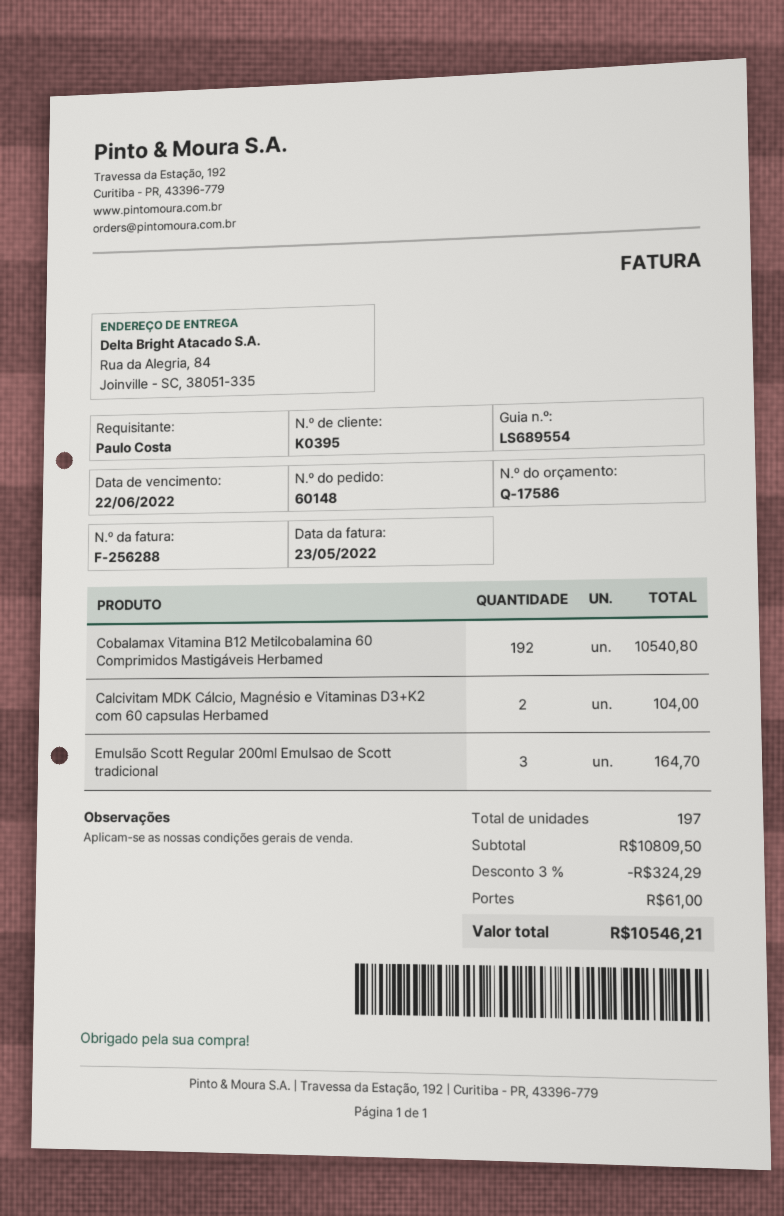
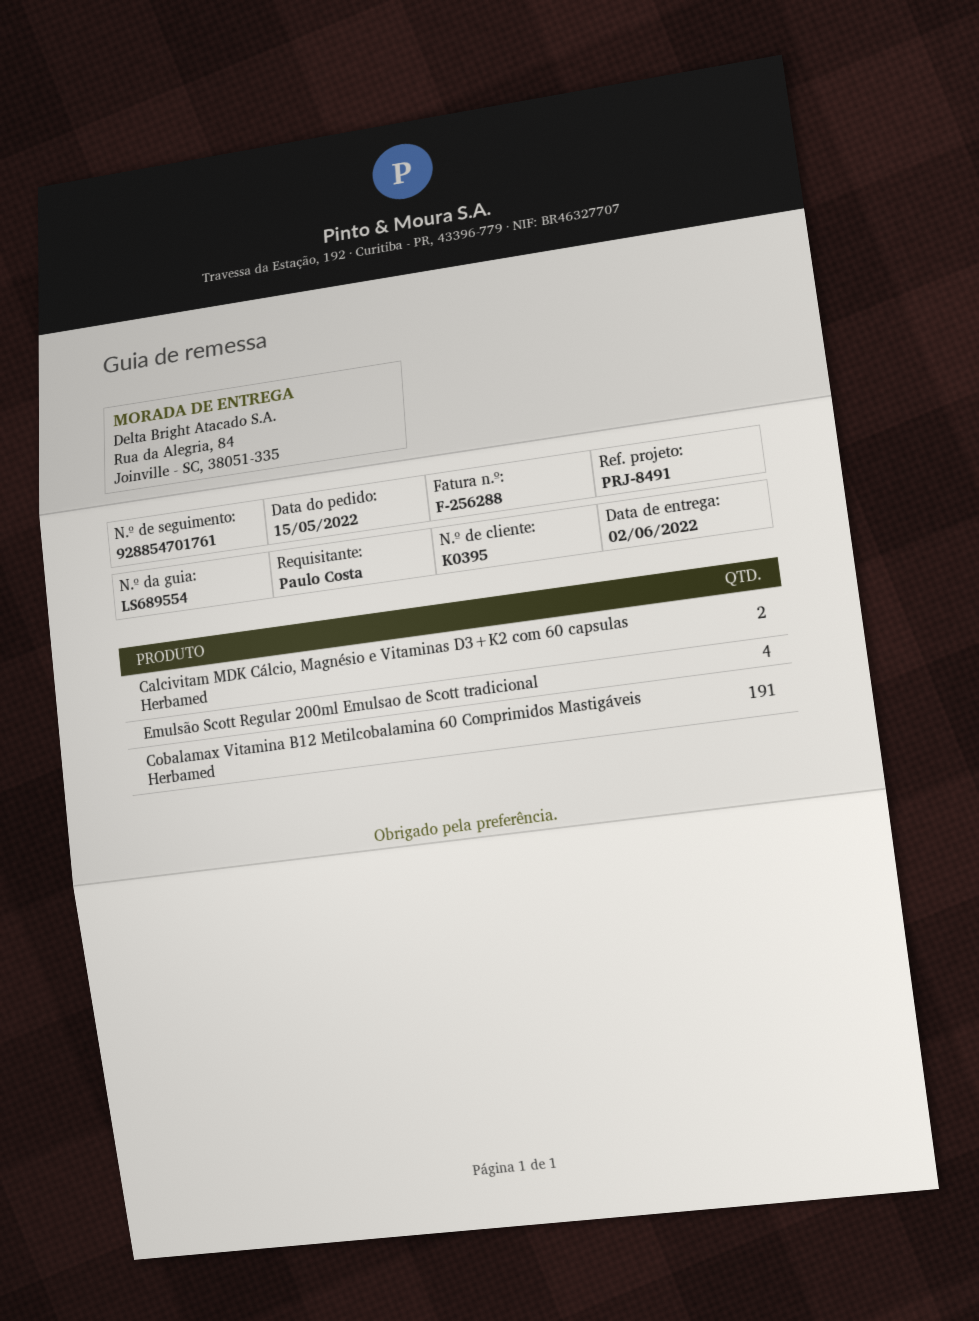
Cobalamax Vitamina B12 Metilcobalamina 60 Comprimidos Mastigáveis Herbamed: 192 -> 191
Emulsão Scott Regular 200ml Emulsao de Scott tradicional: 3 -> 4

